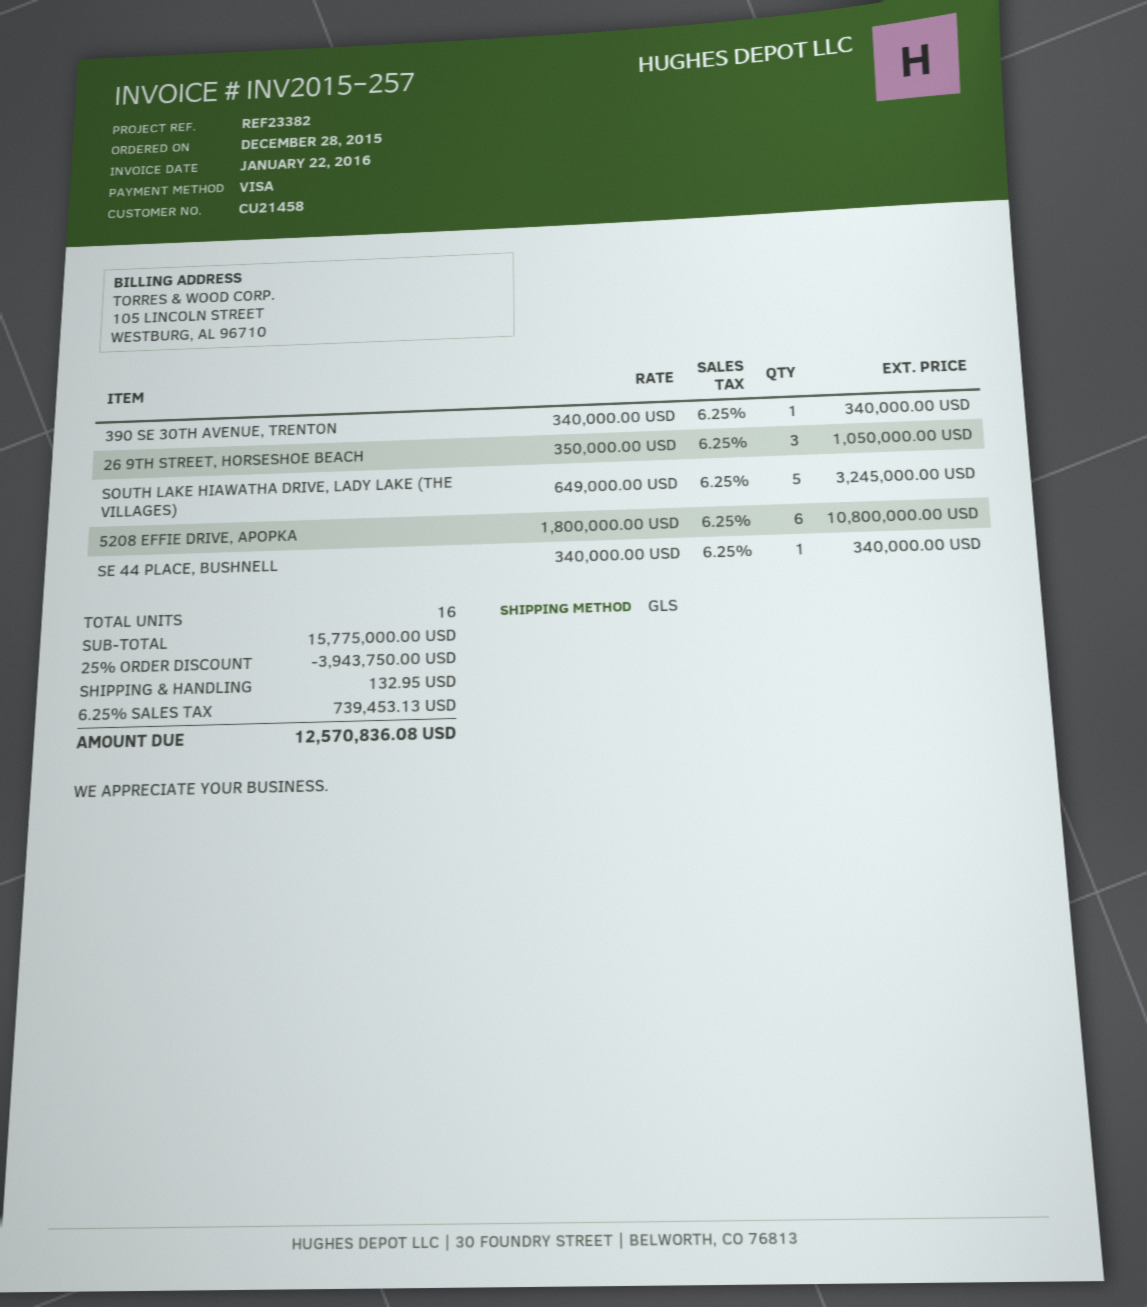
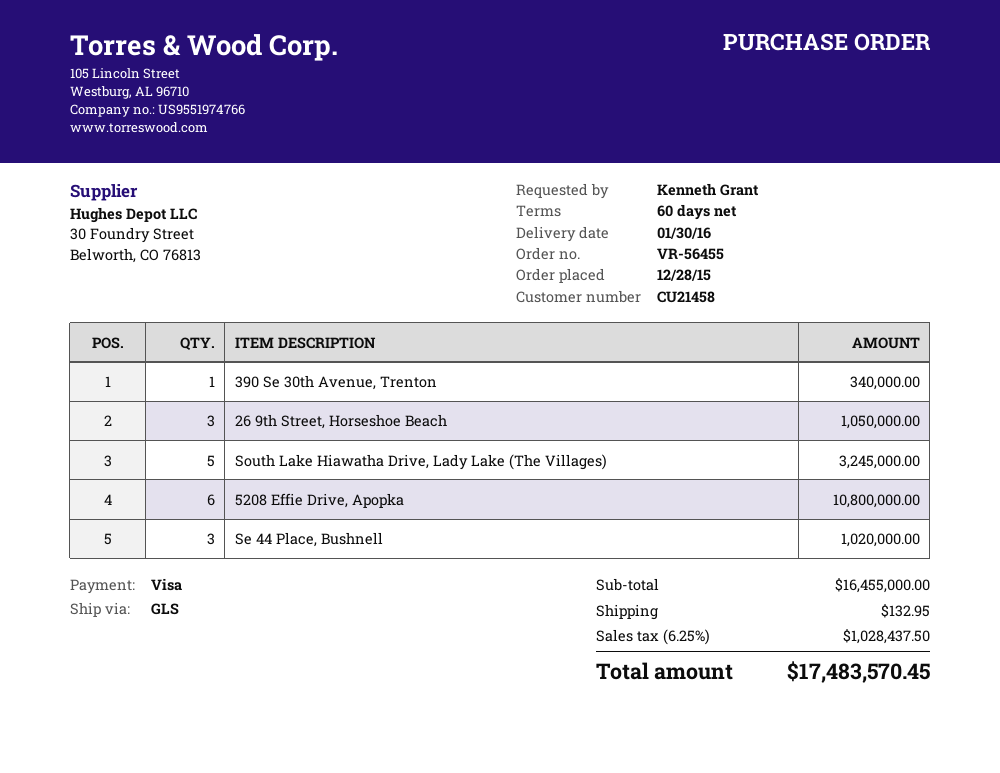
SE 44 PLACE, BUSHNELL: 1 for 340000.00 -> 3 for 1020000.00
subtotal: 15775000.00 -> 16455000.00
discount: 25% = 3943750.00 -> none
tax: 6.25% = 739453.13 -> 6.25% = 1028437.50
total: 12570836.08 -> 17483570.45

